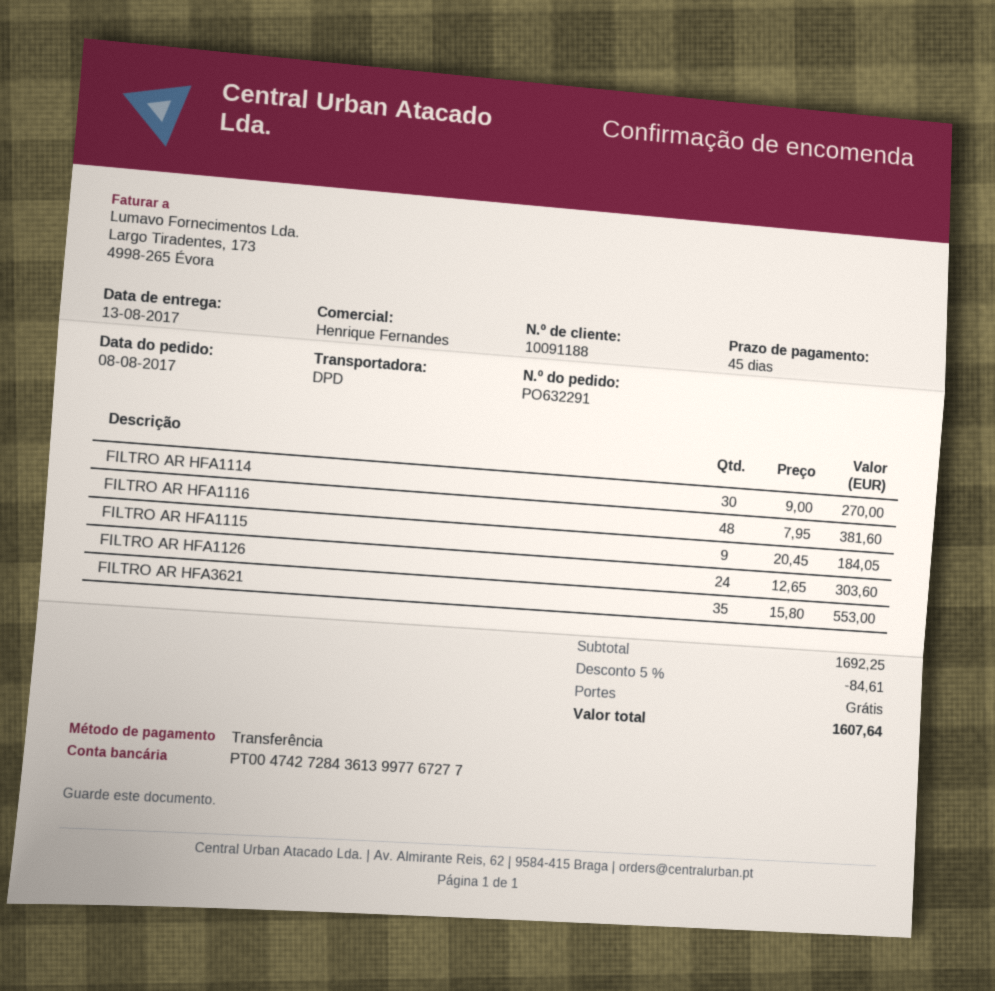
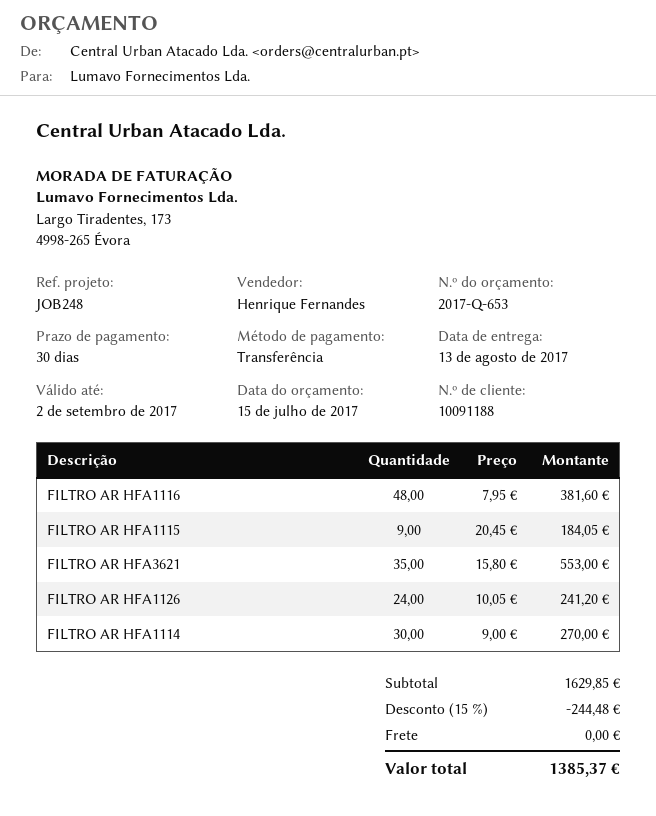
payment terms: 45 days -> 30 days
FILTRO AR HFA1126: 24 x 12.65 = 303.60 -> 24 x 10.05 = 241.20
subtotal: 1692.25 -> 1629.85
discount: 5% = 84.61 -> 15% = 244.48
total: 1607.64 -> 1385.37

